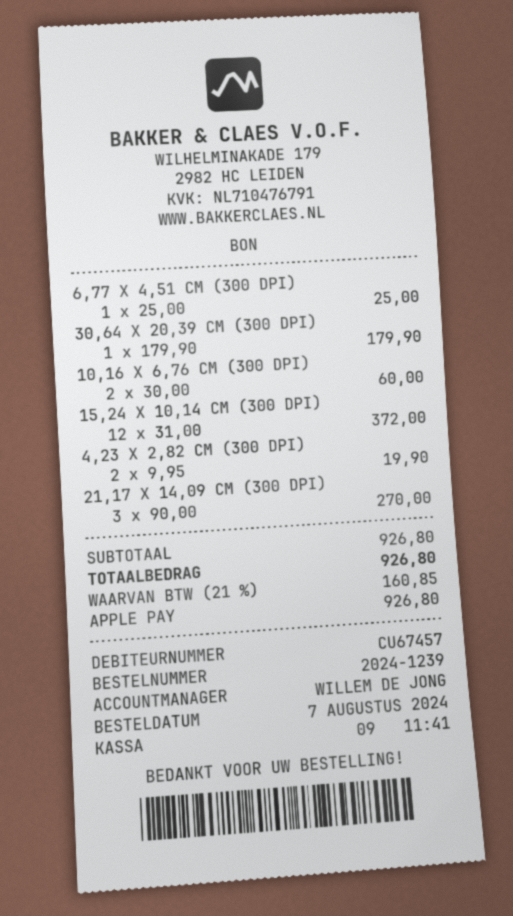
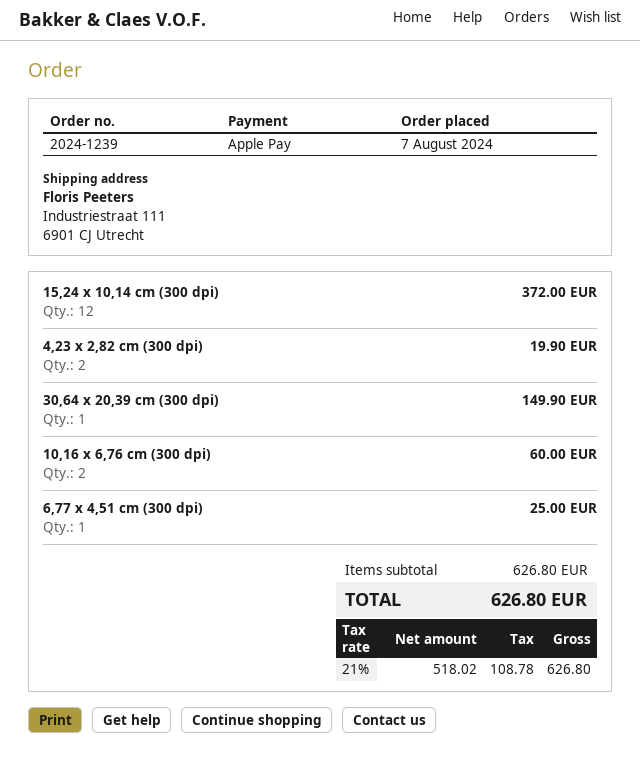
30,64 X 20,39 CM (300 DPI): 1 for 179.90 -> 1 for 149.90
21,17 X 14,09 CM (300 DPI): 3 for 270.00 -> none
subtotal: 926.80 -> 626.80
tax: 21% = 160.85 -> 21% = 108.78
total: 926.80 -> 626.80

